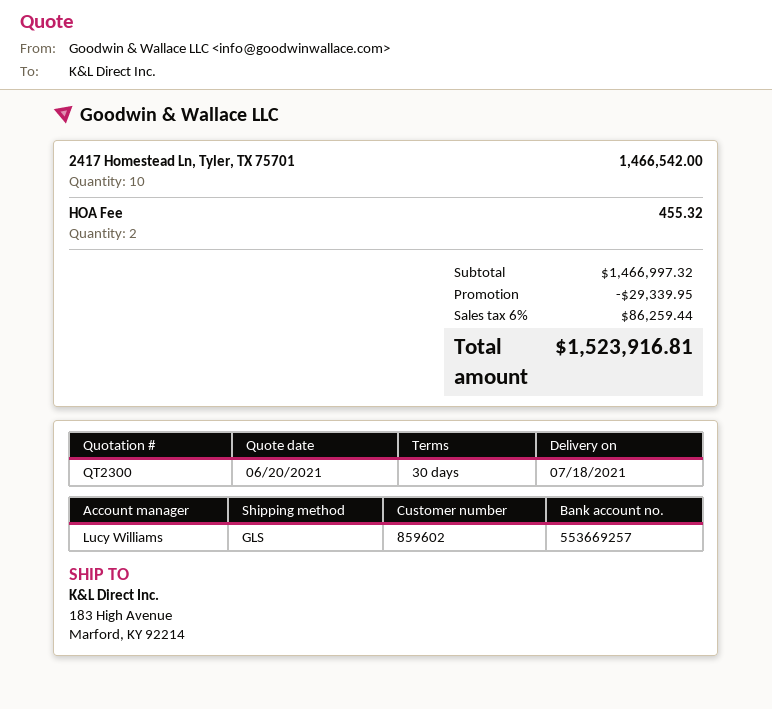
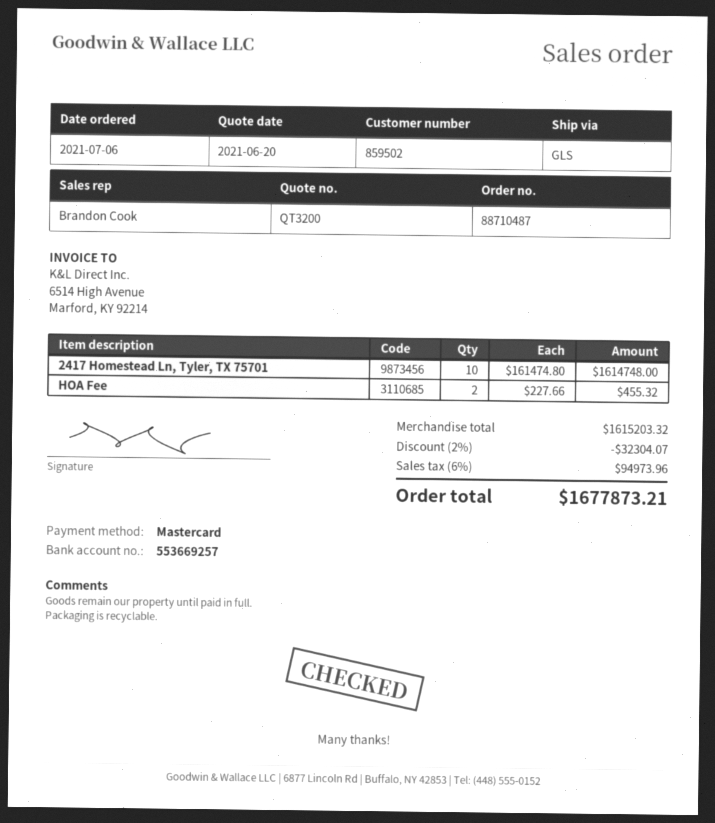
quote number: QT2300 -> QT3200
customer number: 859602 -> 859502
sales rep: Lucy Williams -> Brandon Cook
2417 Homestead Ln, Tyler, TX 75701: 10 for 1466542.00 -> 10 for 1614748.00
subtotal: 1466997.32 -> 1615203.32
discount: 29339.95 -> 32304.07
tax: 6% = 86259.44 -> 6% = 94973.96
total: 1523916.81 -> 1677873.21

